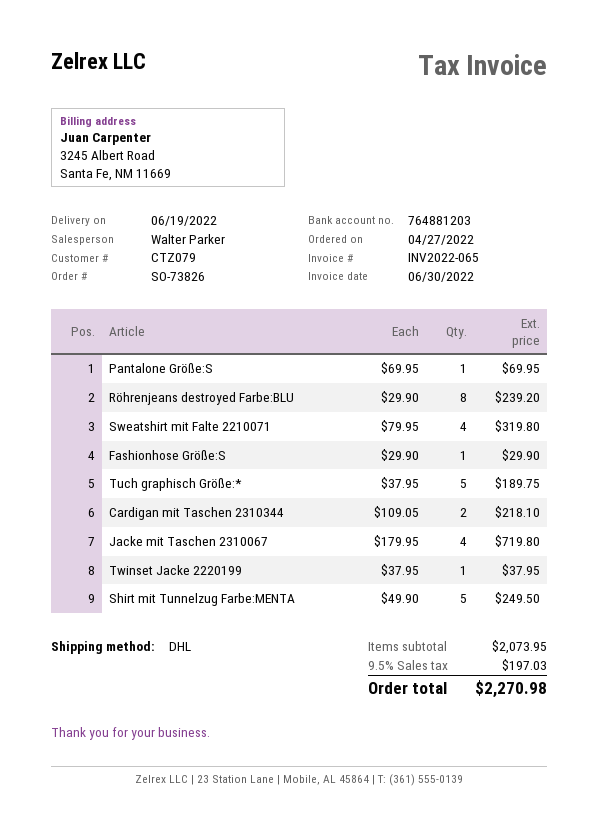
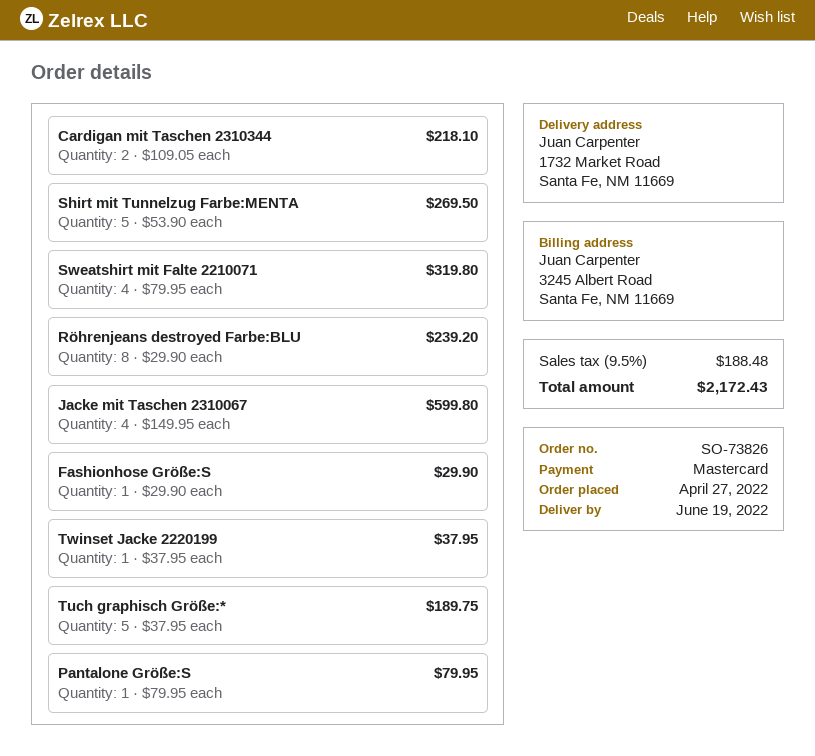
Pantalone Größe:S: 1 x 69.95 = 69.95 -> 1 x 79.95 = 79.95
Jacke mit Taschen 2310067: 4 x 179.95 = 719.80 -> 4 x 149.95 = 599.80
Shirt mit Tunnelzug Farbe:MENTA: 5 x 49.90 = 249.50 -> 5 x 53.90 = 269.50
tax: 9.5% = 197.03 -> 9.5% = 188.48
total: 2270.98 -> 2172.43

